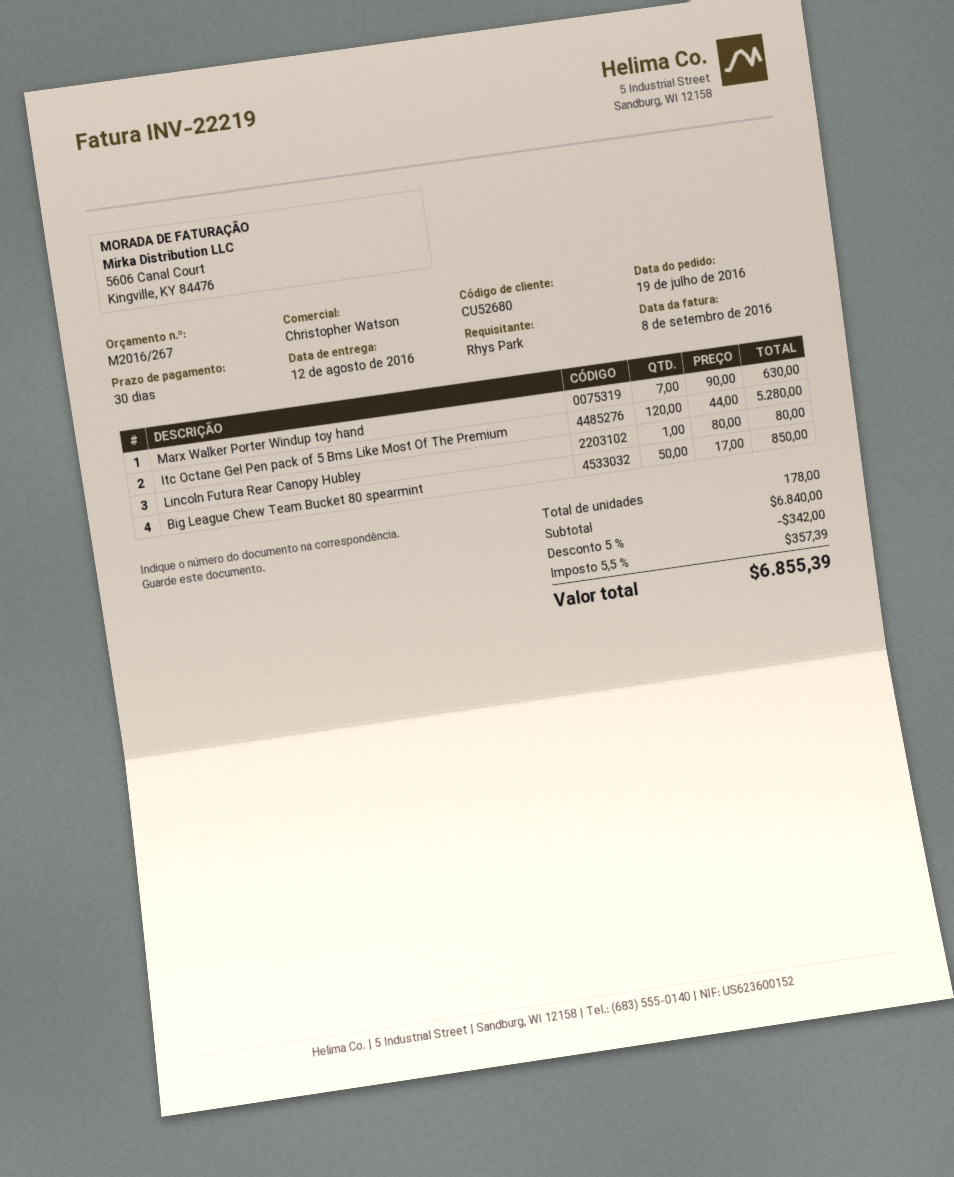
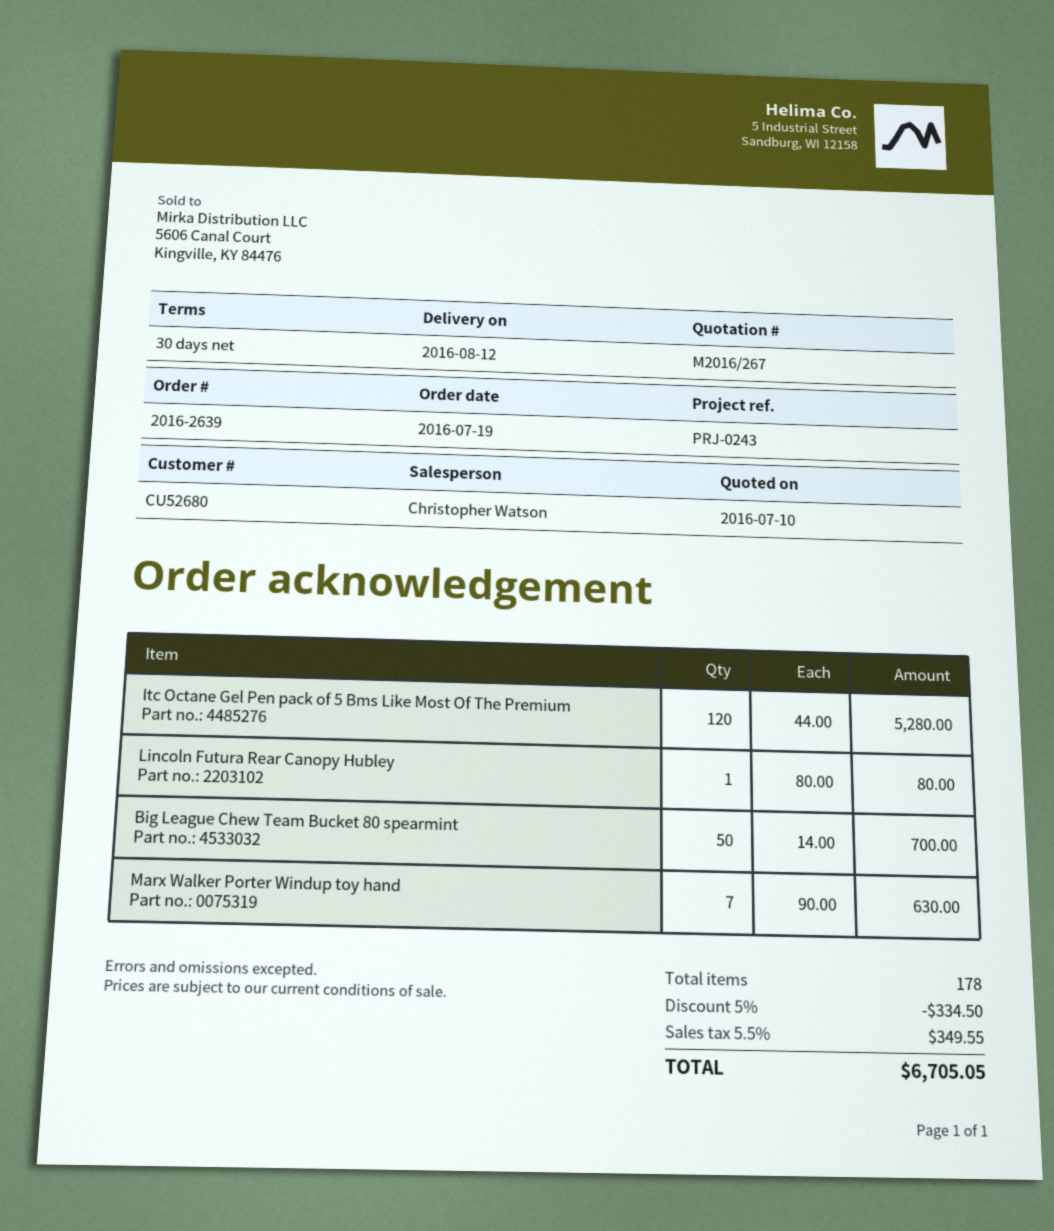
Big League Chew Team Bucket 80 spearmint: 50 x 17.00 = 850.00 -> 50 x 14.00 = 700.00
discount: 5% = 342.00 -> 5% = 334.50
tax: 5.5% = 357.39 -> 5.5% = 349.55
total: 6855.39 -> 6705.05

